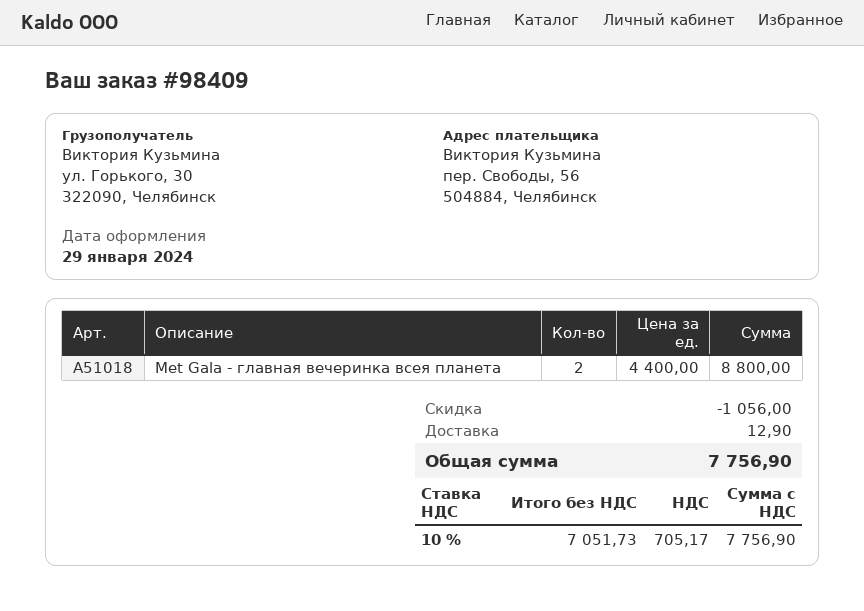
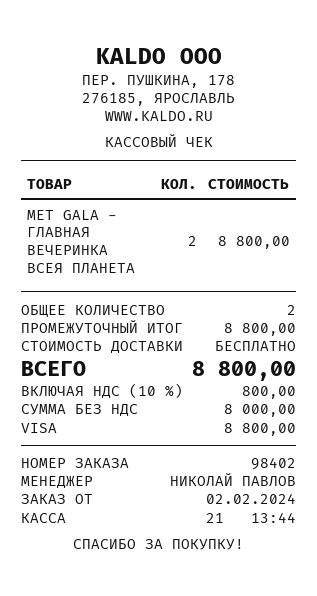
order number: 98409 -> 98402
order date: 2024-01-29 -> 2024-02-02
discount: 1056.00 -> none
shipping: 12.90 -> 0.00
net: 7051.73 -> 8000.00
tax: 10% = 705.17 -> 10% = 800.00
total: 7756.90 -> 8800.00

